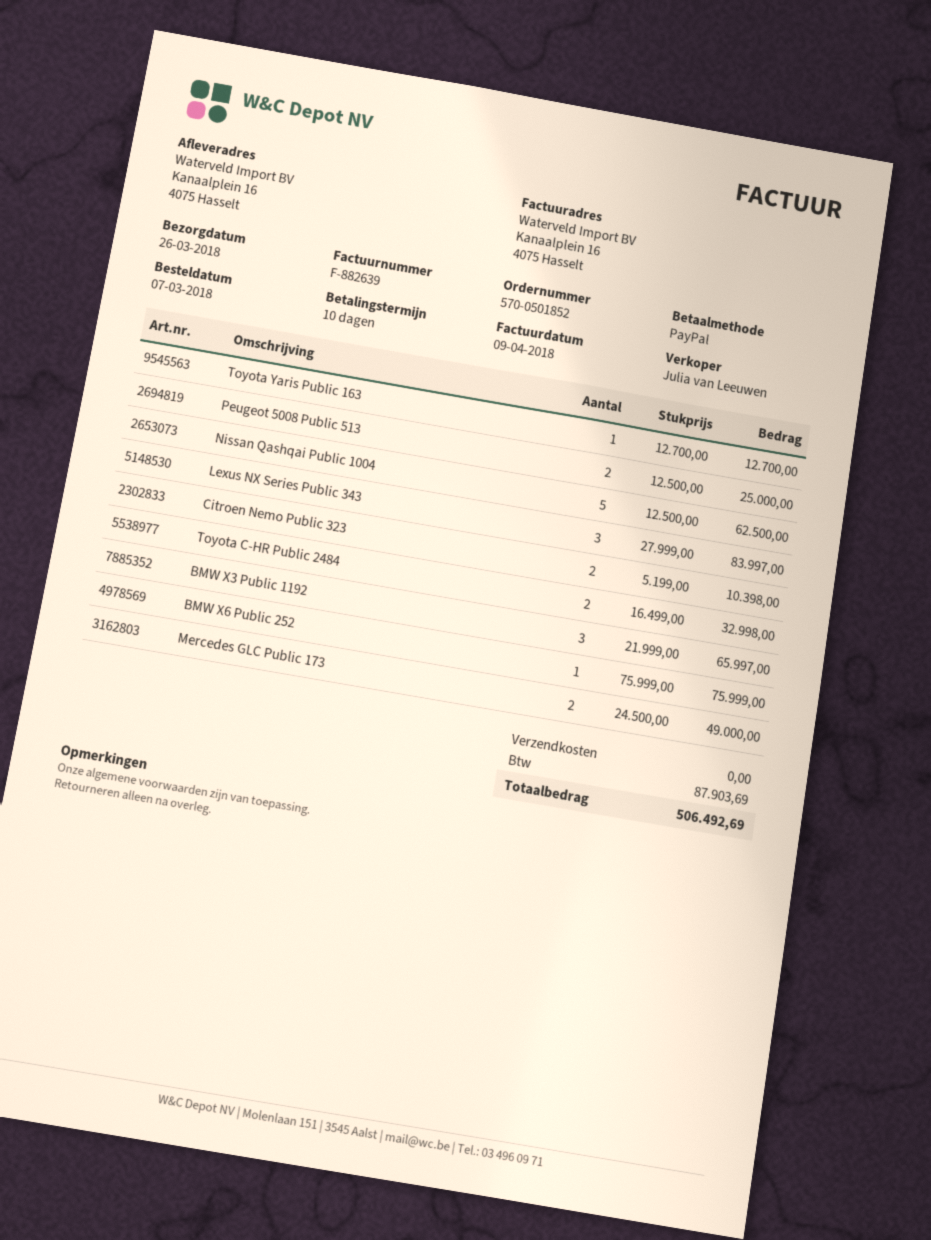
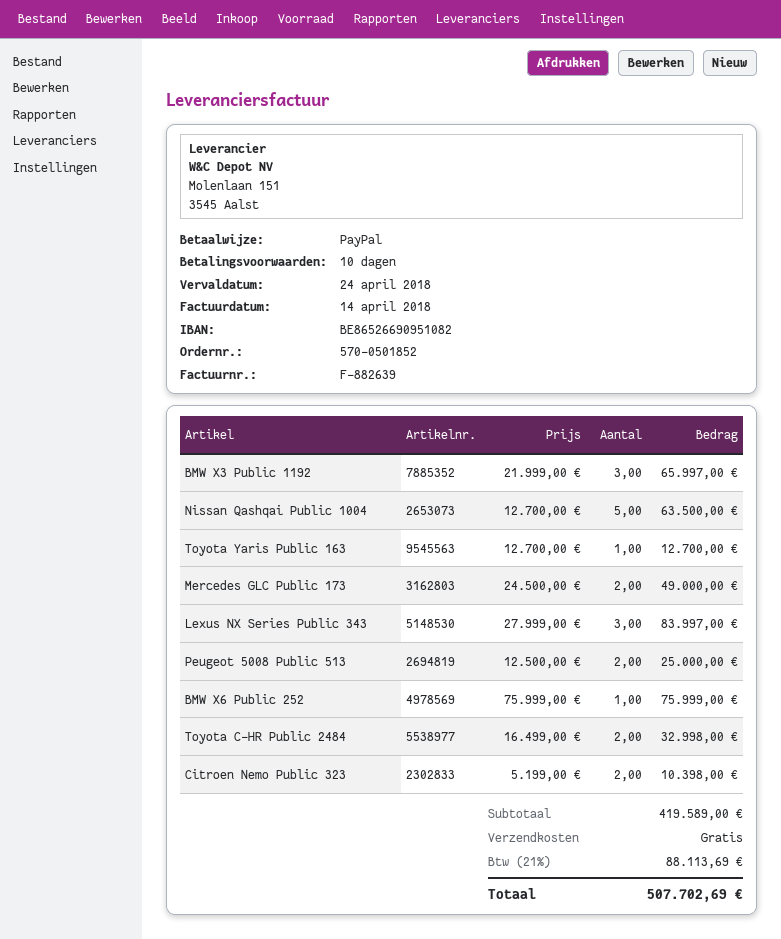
invoice date: 2018-04-09 -> 2018-04-14
Nissan Qashqai Public 1004: 5 x 12500.00 = 62500.00 -> 5 x 12700.00 = 63500.00
tax: 87903.69 -> 88113.69
total: 506492.69 -> 507702.69

